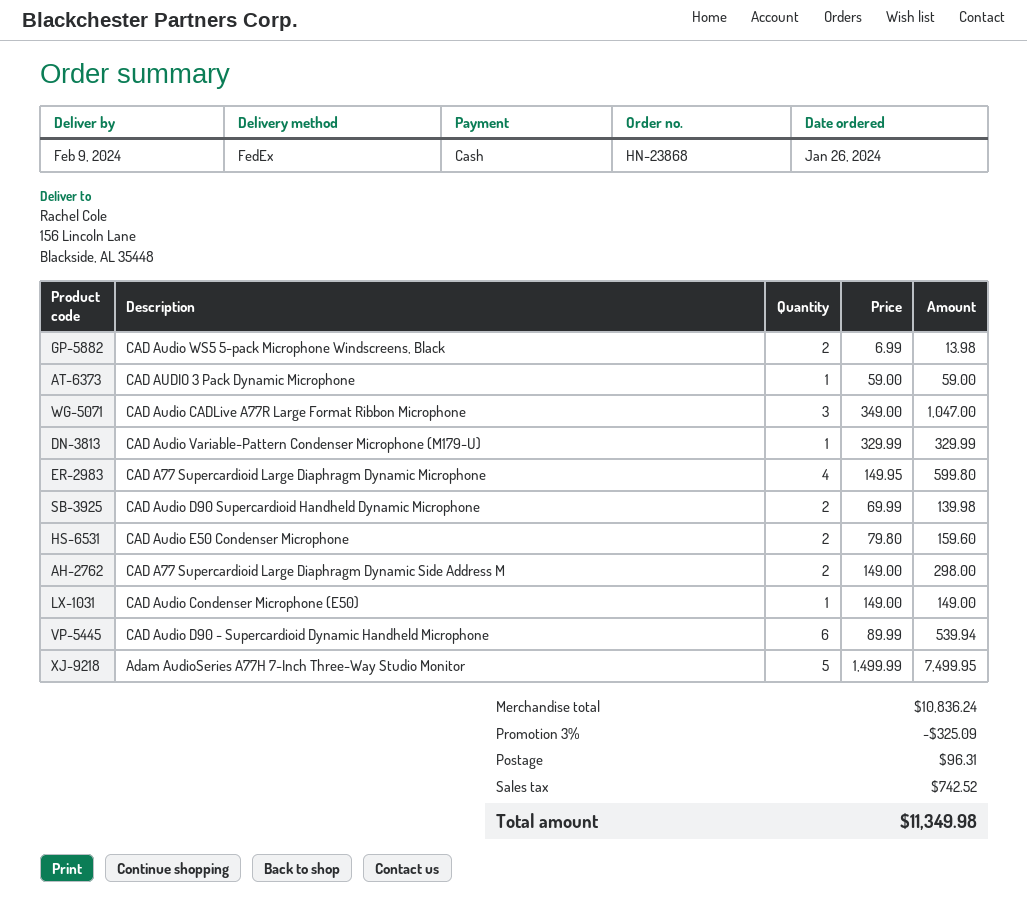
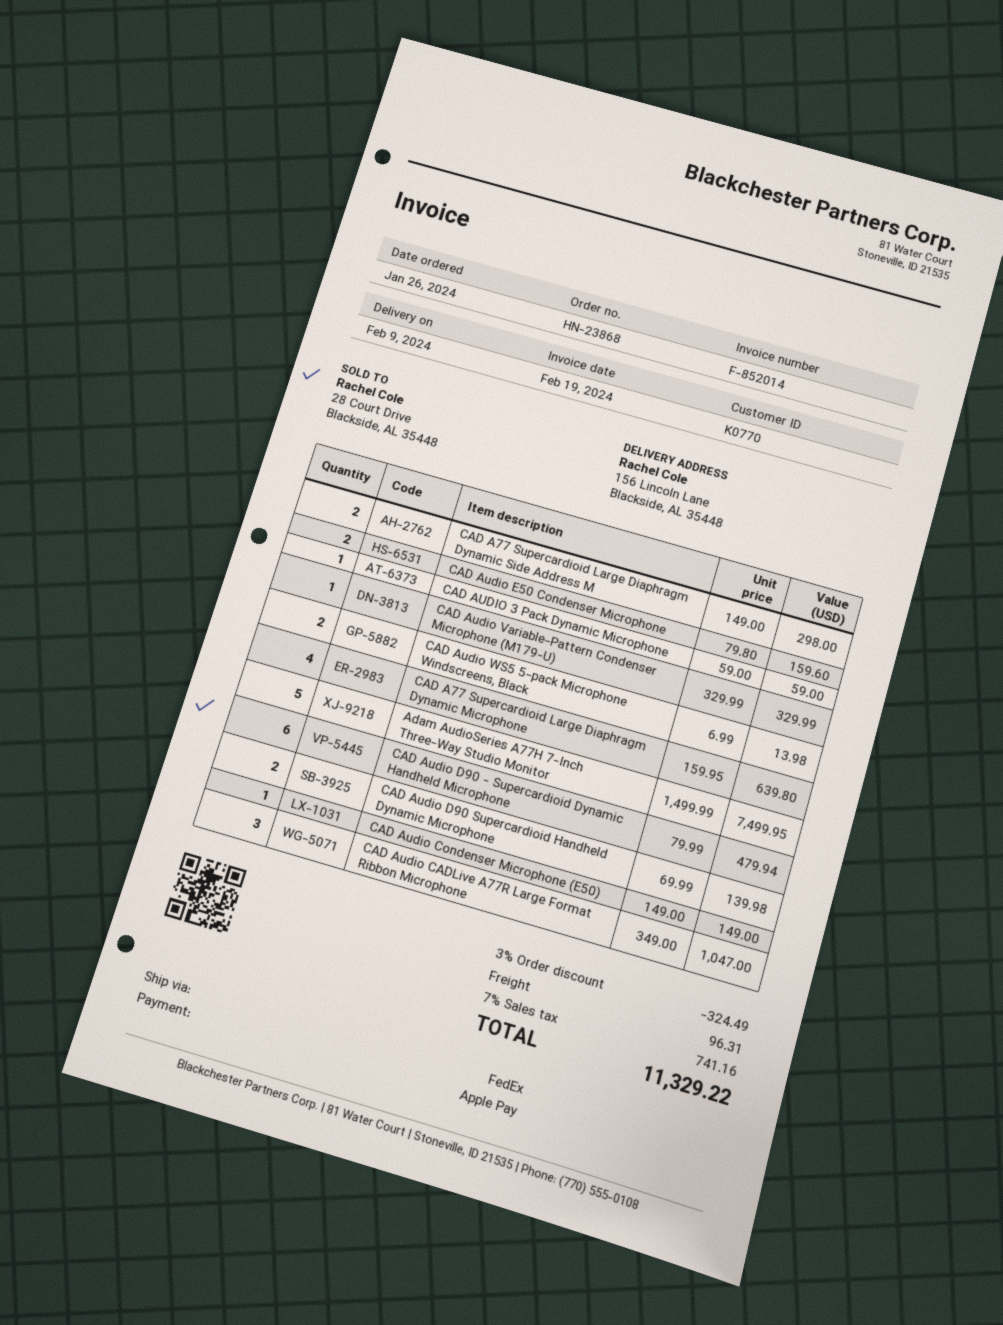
payment method: cash -> Apple Pay
CAD A77 Supercardioid Large Diaphragm Dynamic Microphone: 4 x 149.95 = 599.80 -> 4 x 159.95 = 639.80
CAD Audio D90 - Supercardioid Dynamic Handheld Microphone: 6 x 89.99 = 539.94 -> 6 x 79.99 = 479.94
discount: 3% = 325.09 -> 3% = 324.49
tax: 742.52 -> 741.16
total: 11349.98 -> 11329.22

